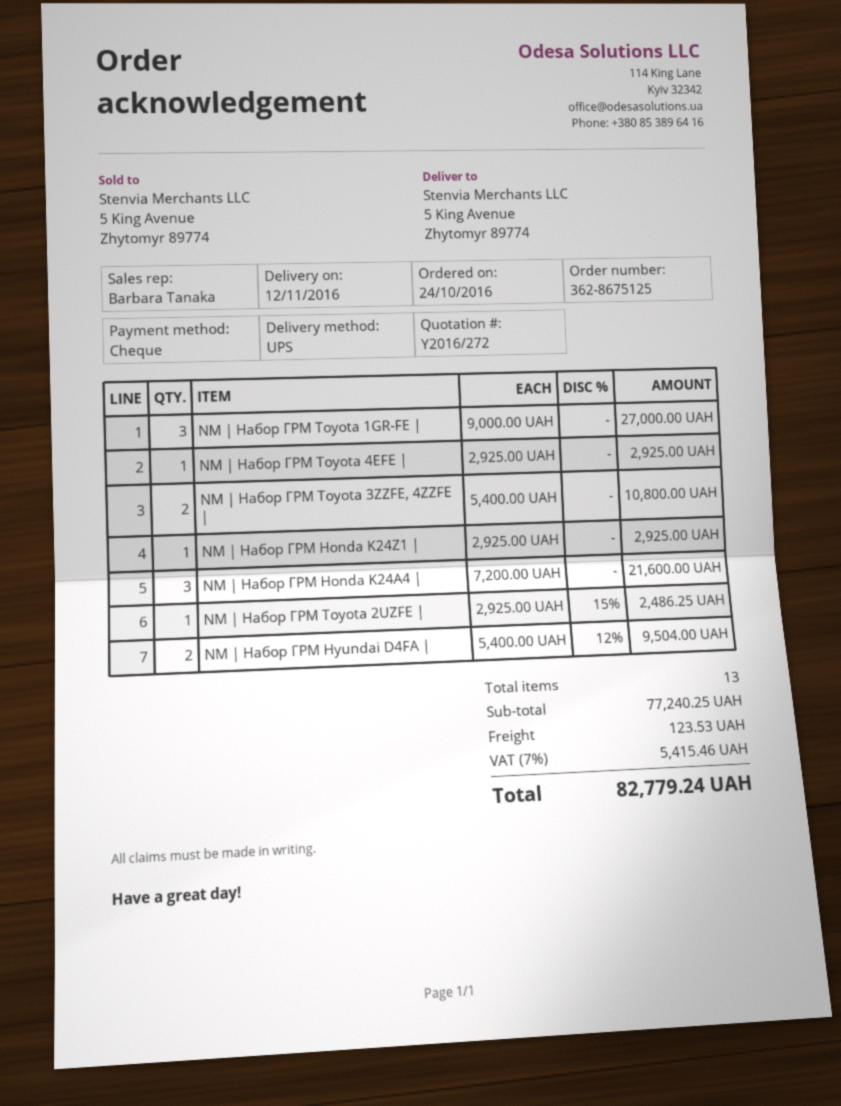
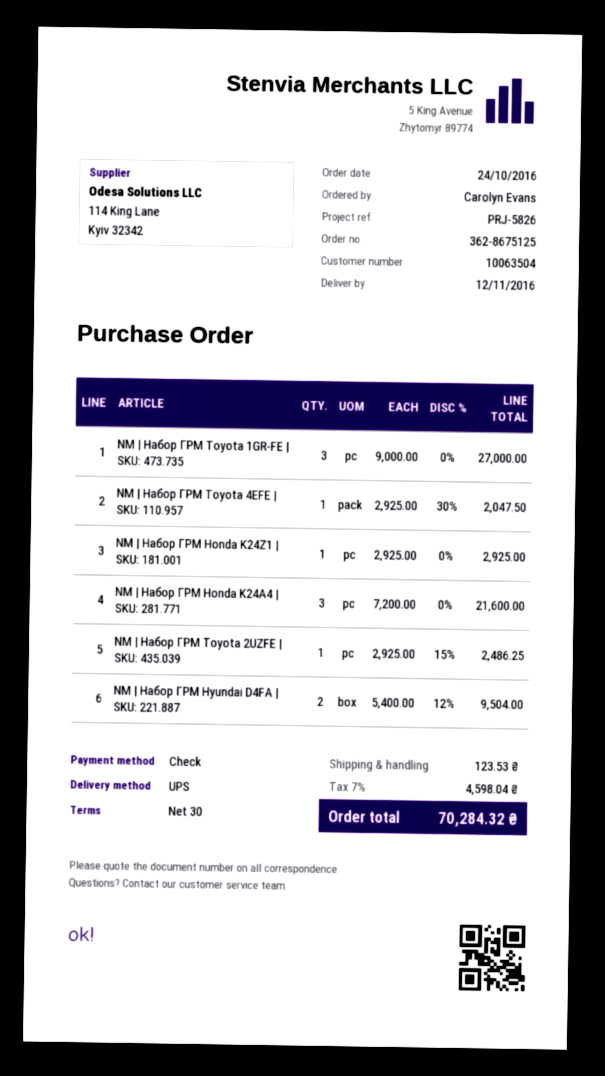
NM | Набор ГРМ Toyota 4EFE |: 1 x 2925.00 = 2925.00 -> 1 x 2925.00 - 30% = 2047.50
NM | Набор ГРМ Toyota 3ZZFE, 4ZZFE |: 2 x 5400.00 = 10800.00 -> none
tax: 7% = 5415.46 -> 7% = 4598.04
total: 82779.24 -> 70284.32

